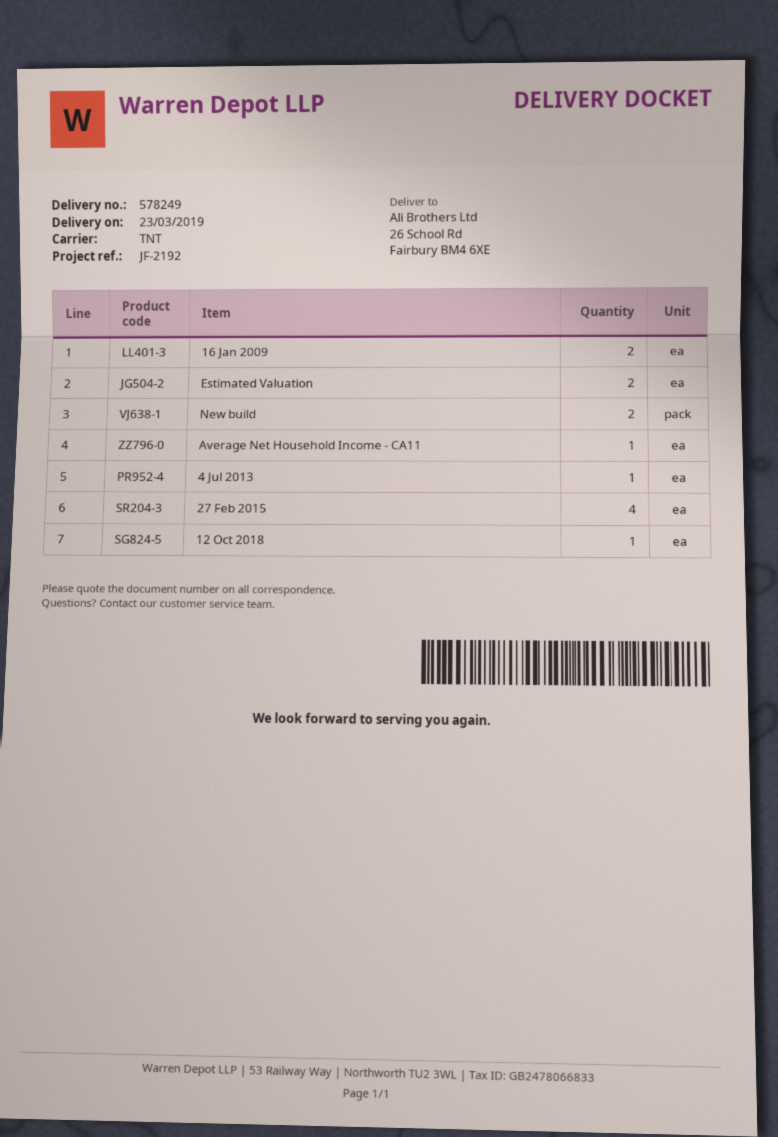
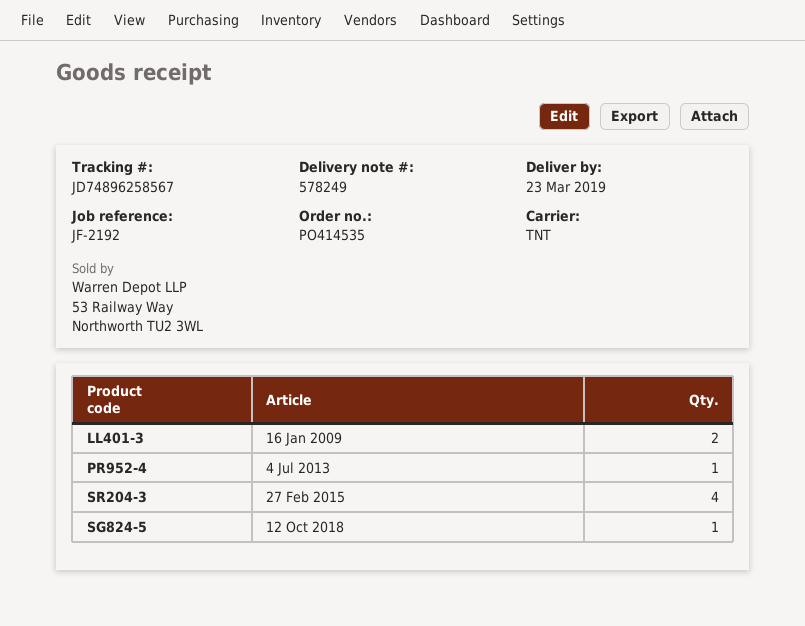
Estimated Valuation: 2 -> none
New build: 2 -> none
Average Net Household Income - CA11: 1 -> none

